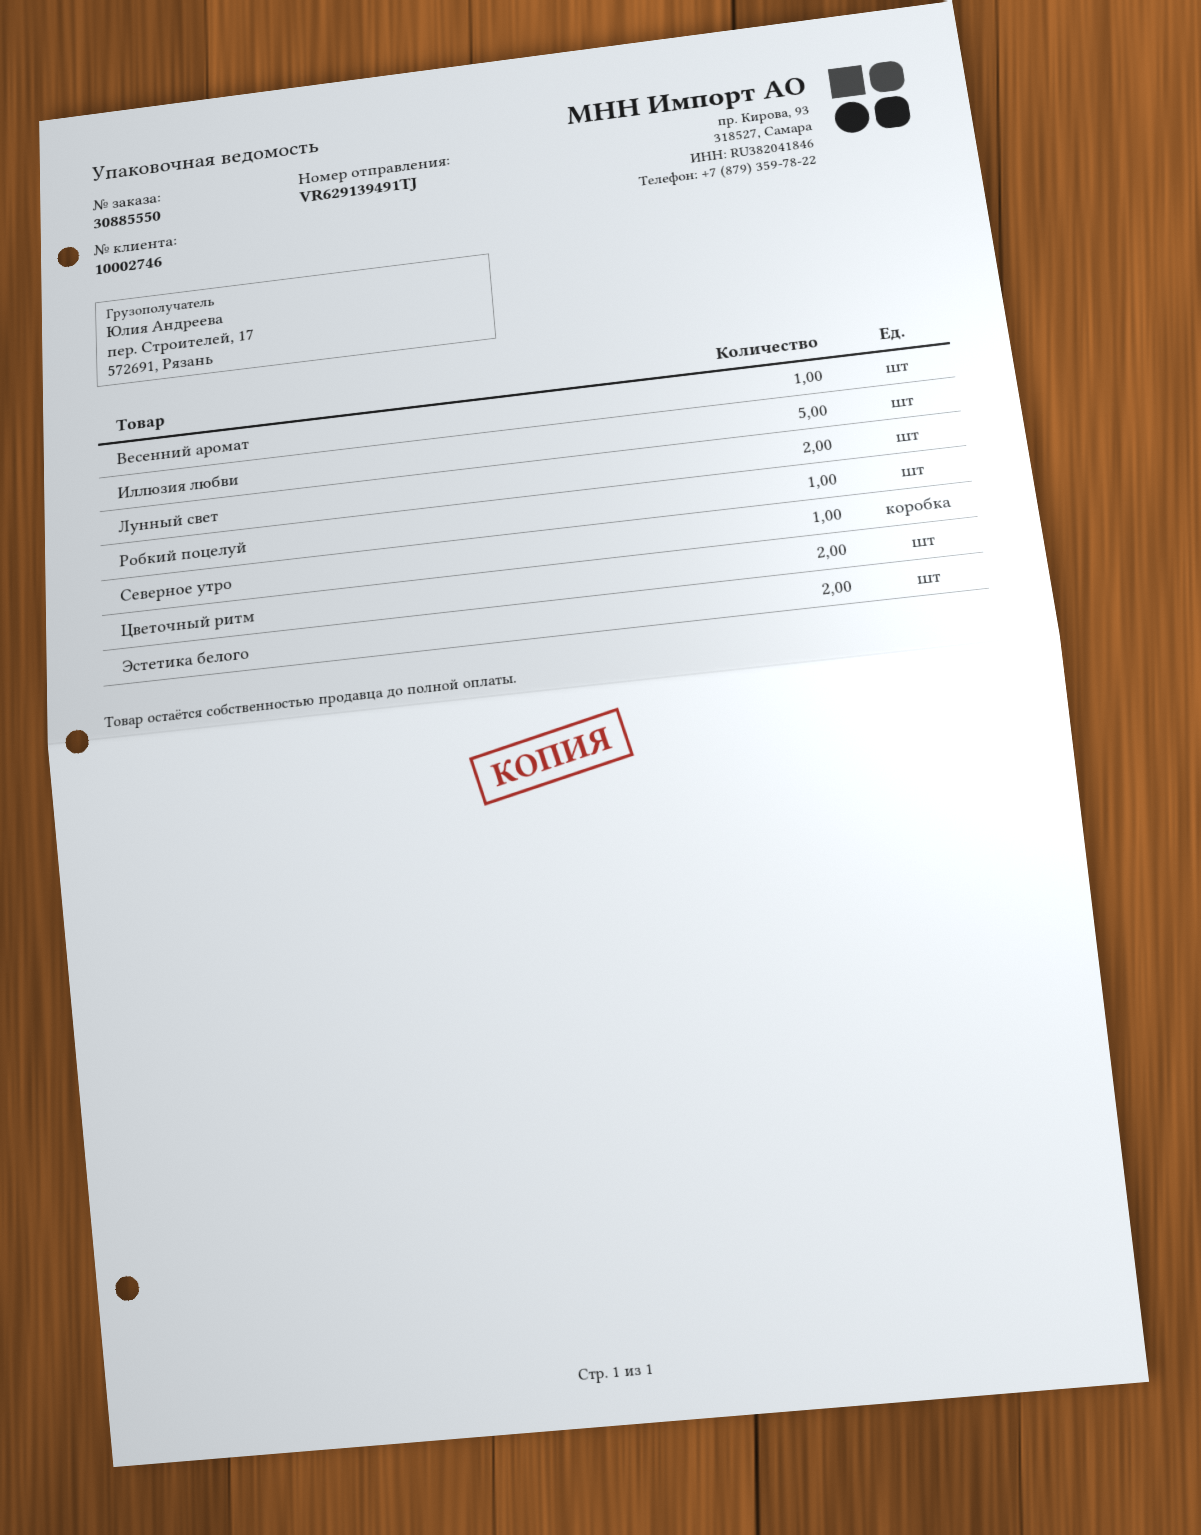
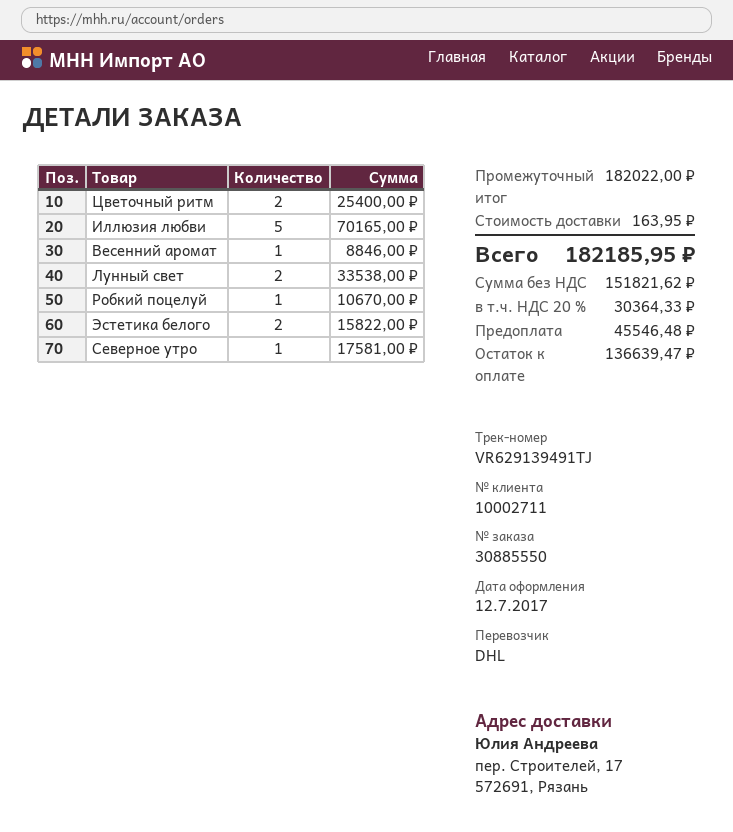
customer number: 10002746 -> 10002711

